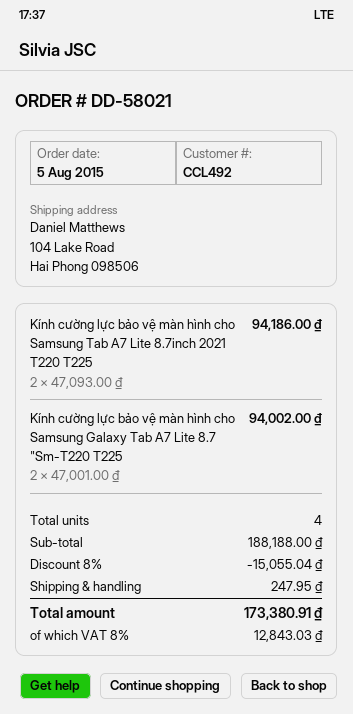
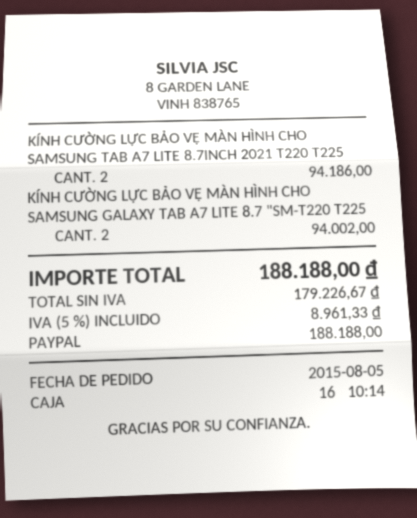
discount: 8% = 15055.04 -> none
shipping: 247.95 -> none
tax: 8% = 12843.03 -> 5% = 8961.33
total: 173380.91 -> 188188.00

